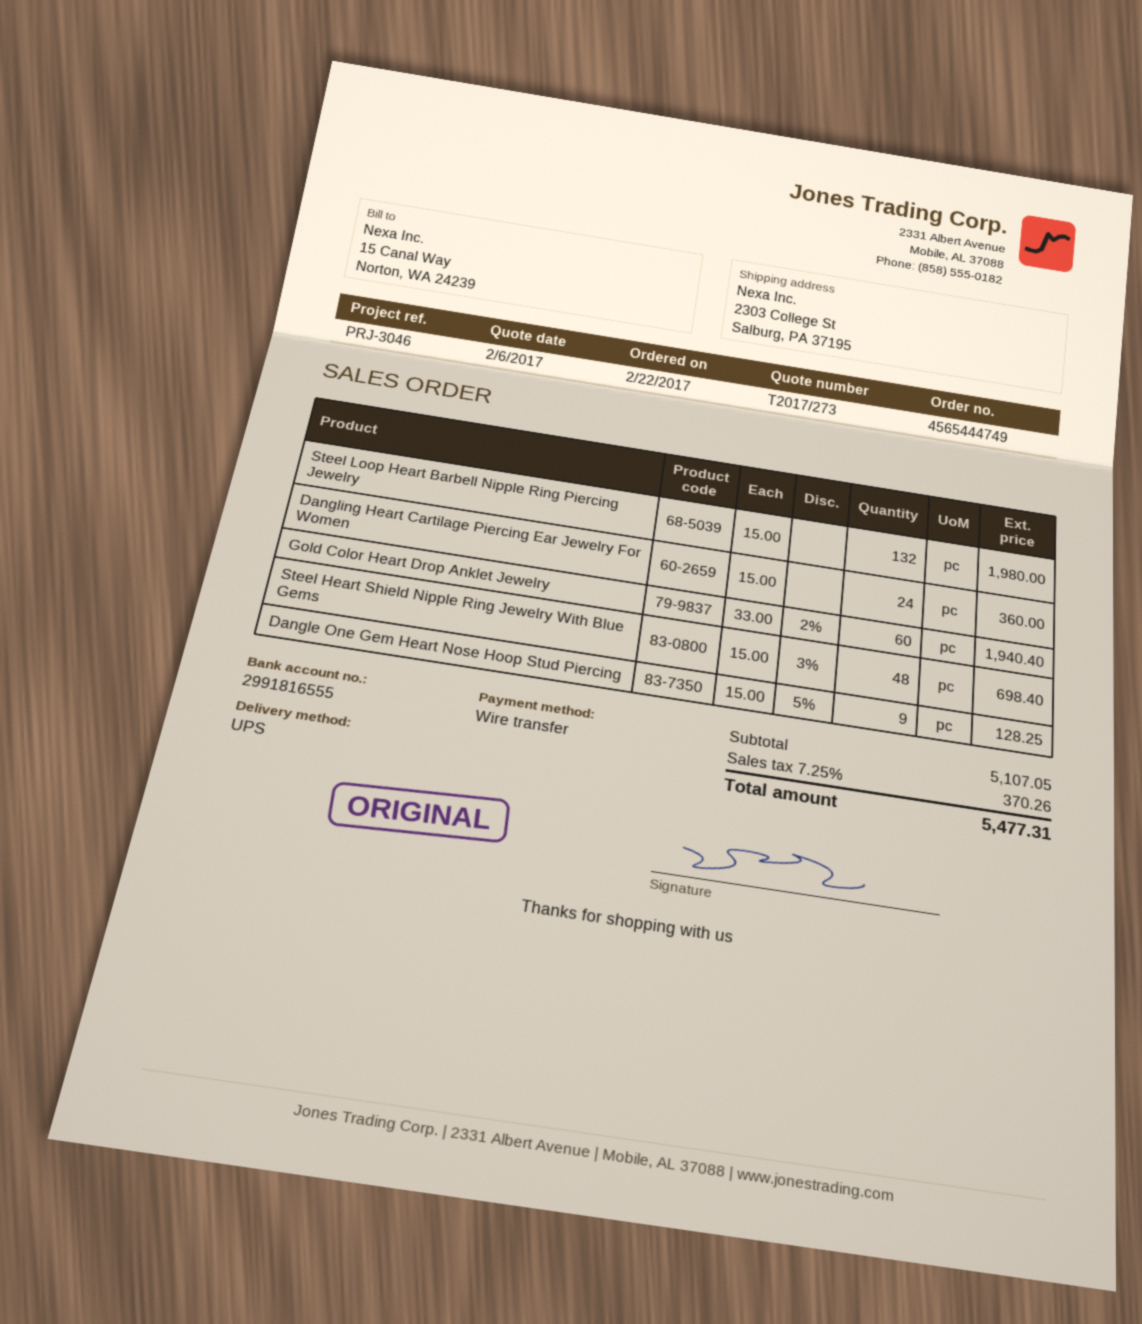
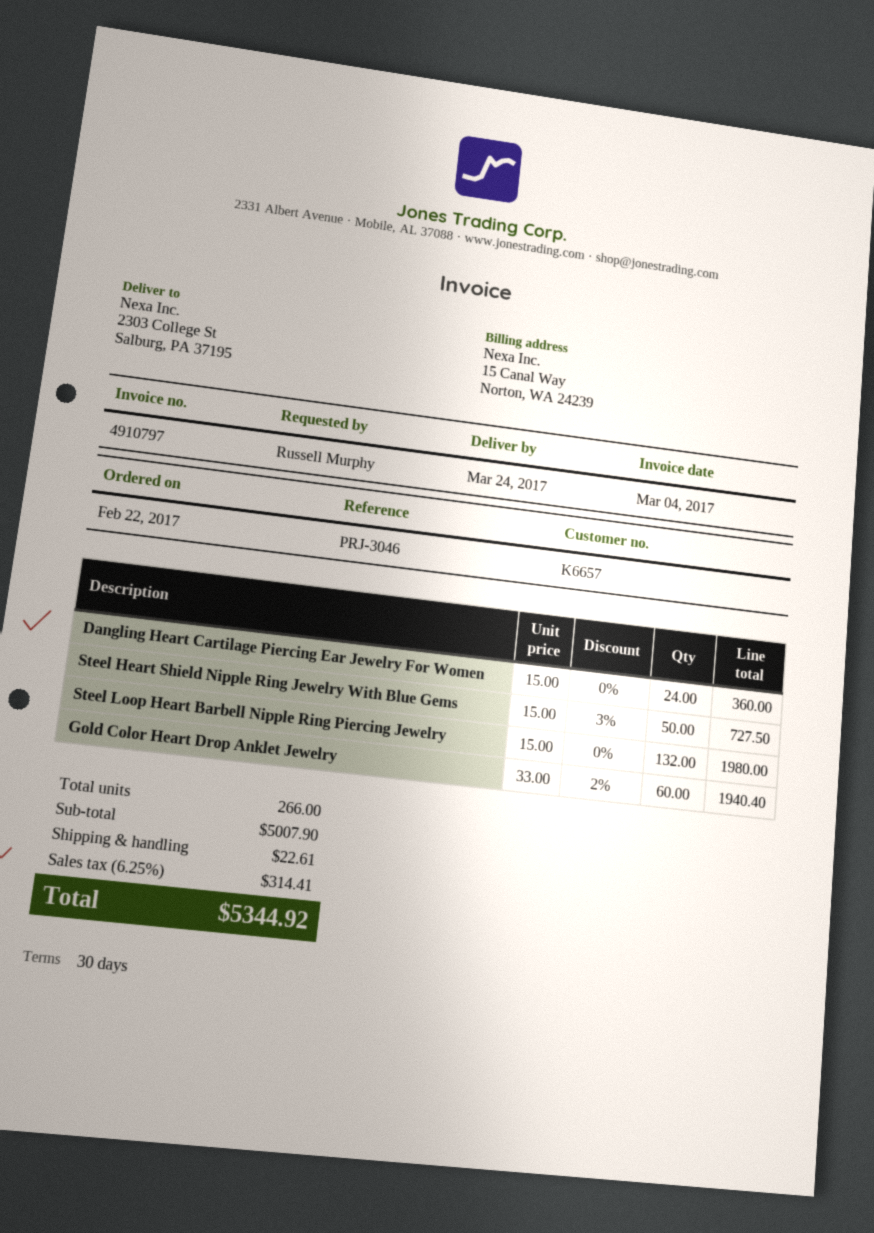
Steel Heart Shield Nipple Ring Jewelry With Blue Gems: 48 x 15.00 - 3% = 698.40 -> 50 x 15.00 - 3% = 727.50
Dangle One Gem Heart Nose Hoop Stud Piercing: 9 x 15.00 - 5% = 128.25 -> none
subtotal: 5107.05 -> 5007.90
shipping: none -> 22.61
tax: 7.25% = 370.26 -> 6.25% = 314.41
total: 5477.31 -> 5344.92

